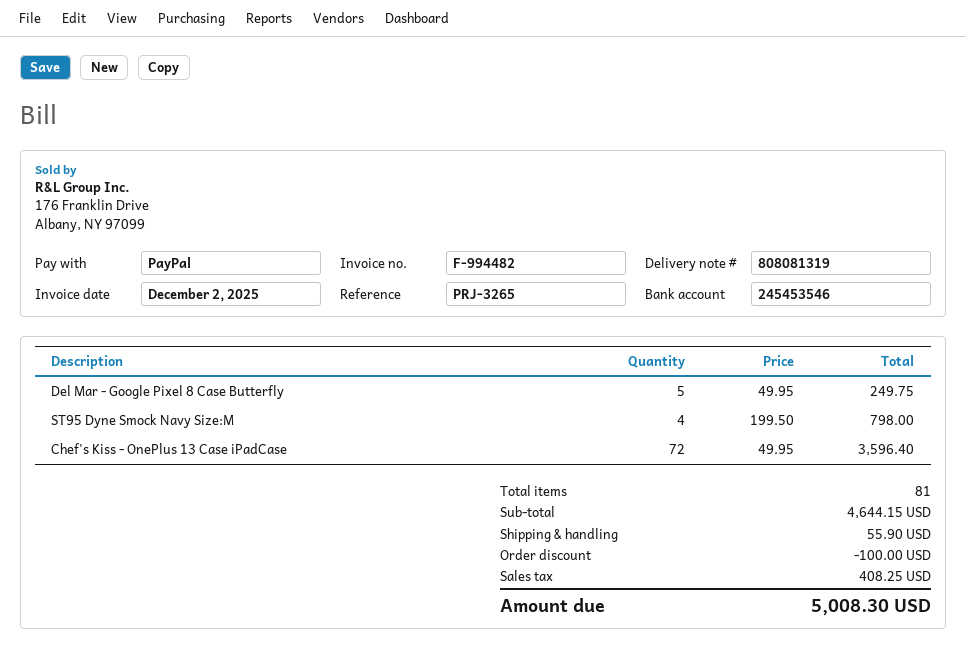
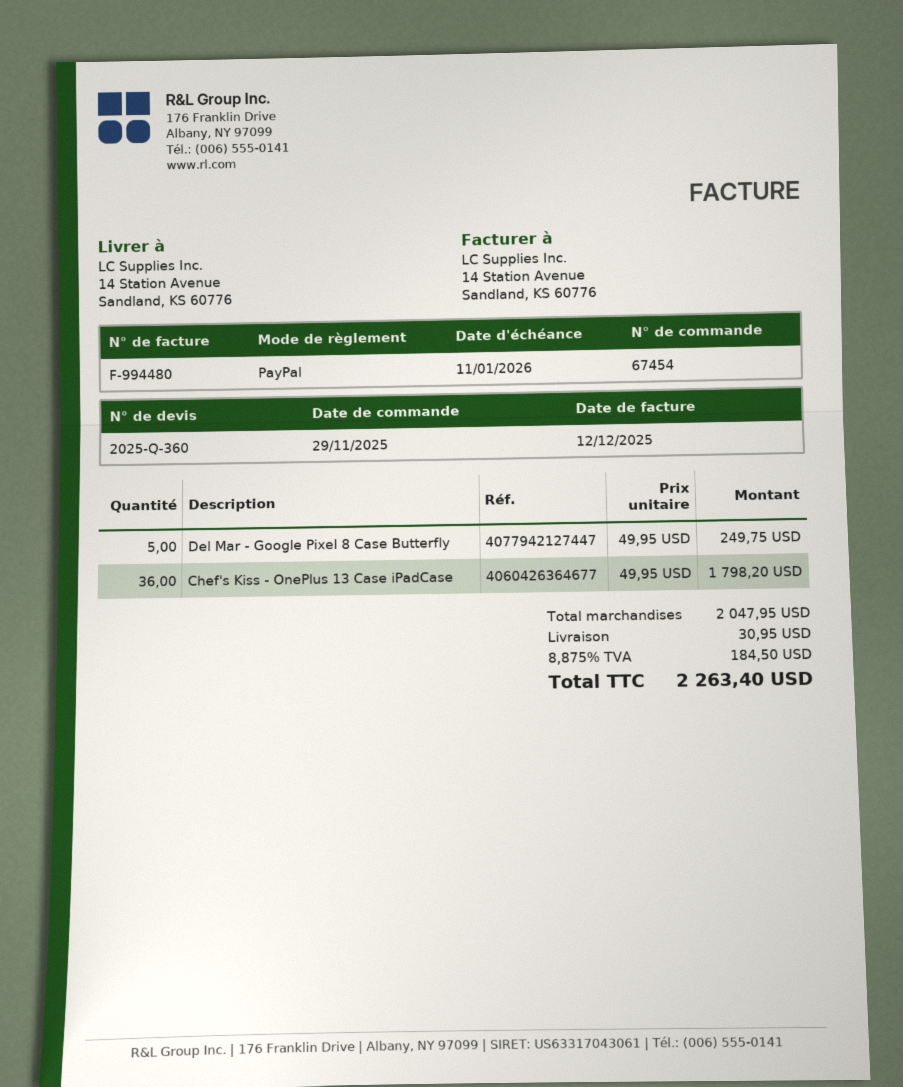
invoice number: F-994482 -> F-994480
invoice date: 2025-12-02 -> 2025-12-12
ST95 Dyne Smock Navy Size:M: 4 x 199.50 = 798.00 -> none
Chef's Kiss - OnePlus 13 Case iPadCase: 72 x 49.95 = 3596.40 -> 36 x 49.95 = 1798.20
subtotal: 4644.15 -> 2047.95
discount: 100.00 -> none
shipping: 55.90 -> 30.95
tax: 408.25 -> 184.50
total: 5008.30 -> 2263.40

